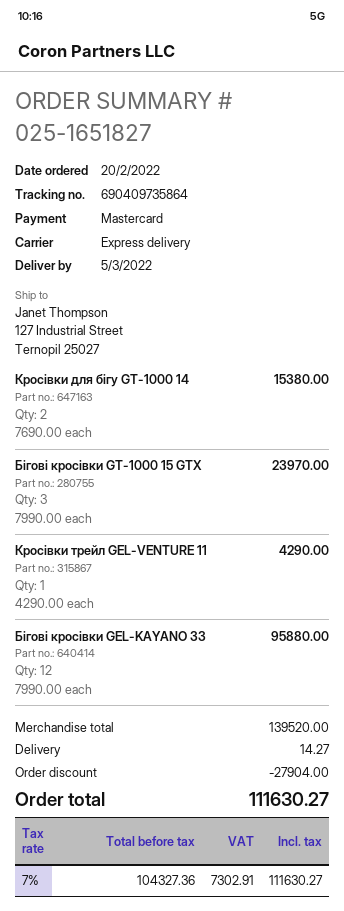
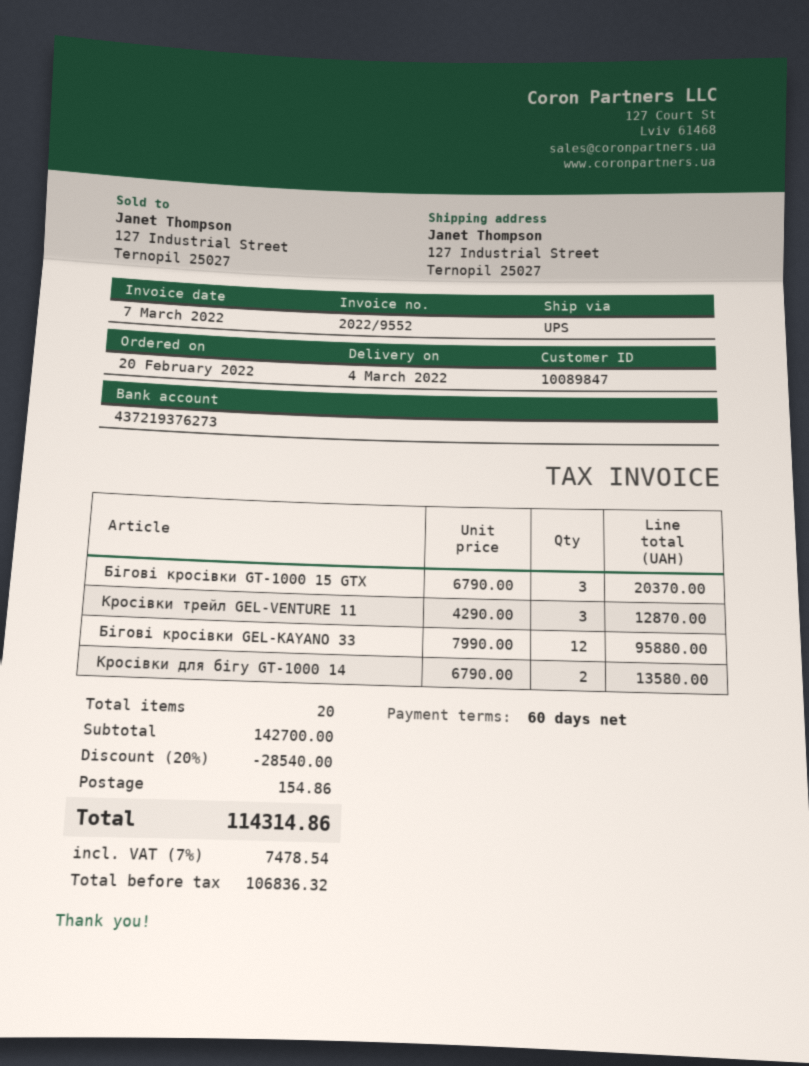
delivery date: 2022-03-05 -> 2022-03-04
shipping method: express -> UPS
Кросівки для бігу GT-1000 14: 2 x 7690.00 = 15380.00 -> 2 x 6790.00 = 13580.00
Бігові кросівки GT-1000 15 GTX: 3 x 7990.00 = 23970.00 -> 3 x 6790.00 = 20370.00
Кросівки трейл GEL-VENTURE 11: 1 x 4290.00 = 4290.00 -> 3 x 4290.00 = 12870.00
subtotal: 139520.00 -> 142700.00
discount: 27904.00 -> 28540.00
shipping: 14.27 -> 154.86
net: 104327.36 -> 106836.32
tax: 7% = 7302.91 -> 7% = 7478.54
total: 111630.27 -> 114314.86

